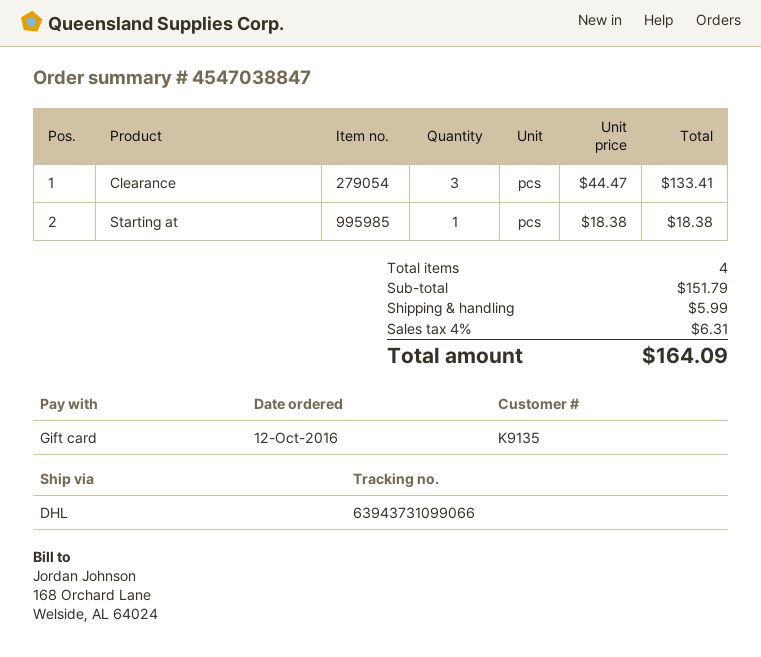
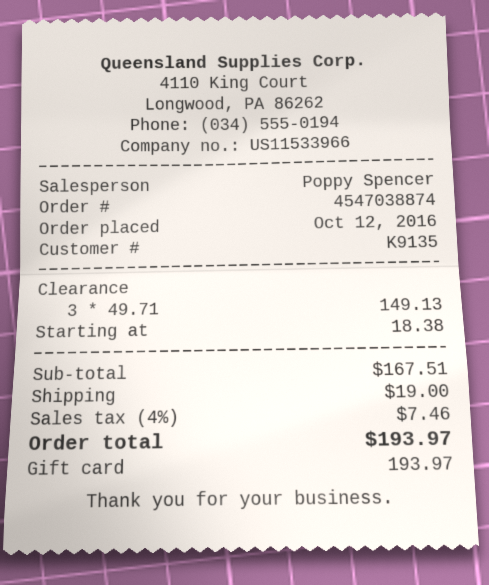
order number: 4547038847 -> 4547038874
Clearance: 3 x 44.47 = 133.41 -> 3 x 49.71 = 149.13
subtotal: 151.79 -> 167.51
shipping: 5.99 -> 19.00
tax: 4% = 6.31 -> 4% = 7.46
total: 164.09 -> 193.97

